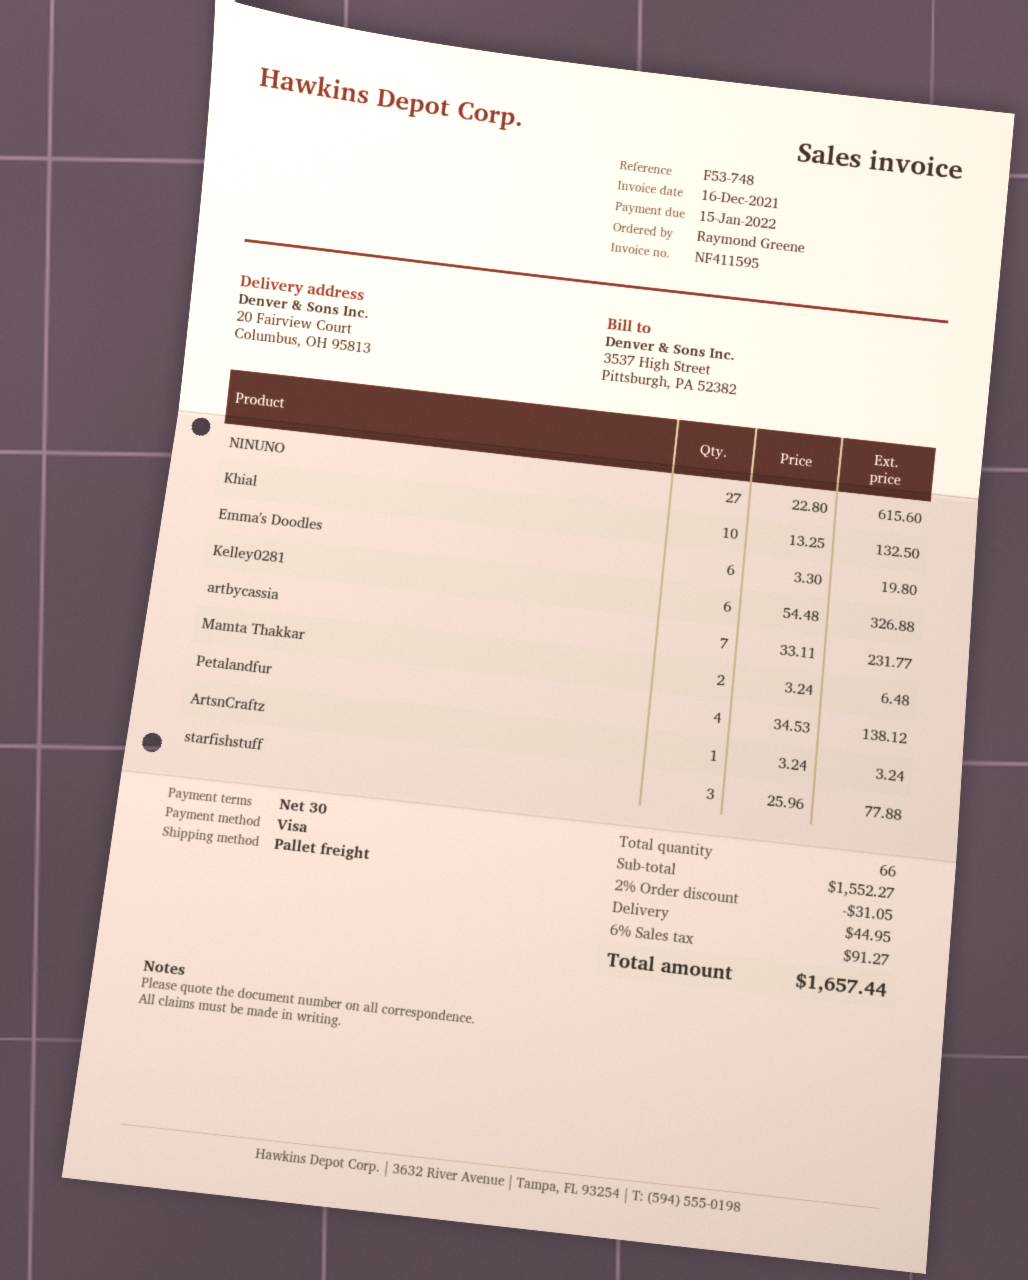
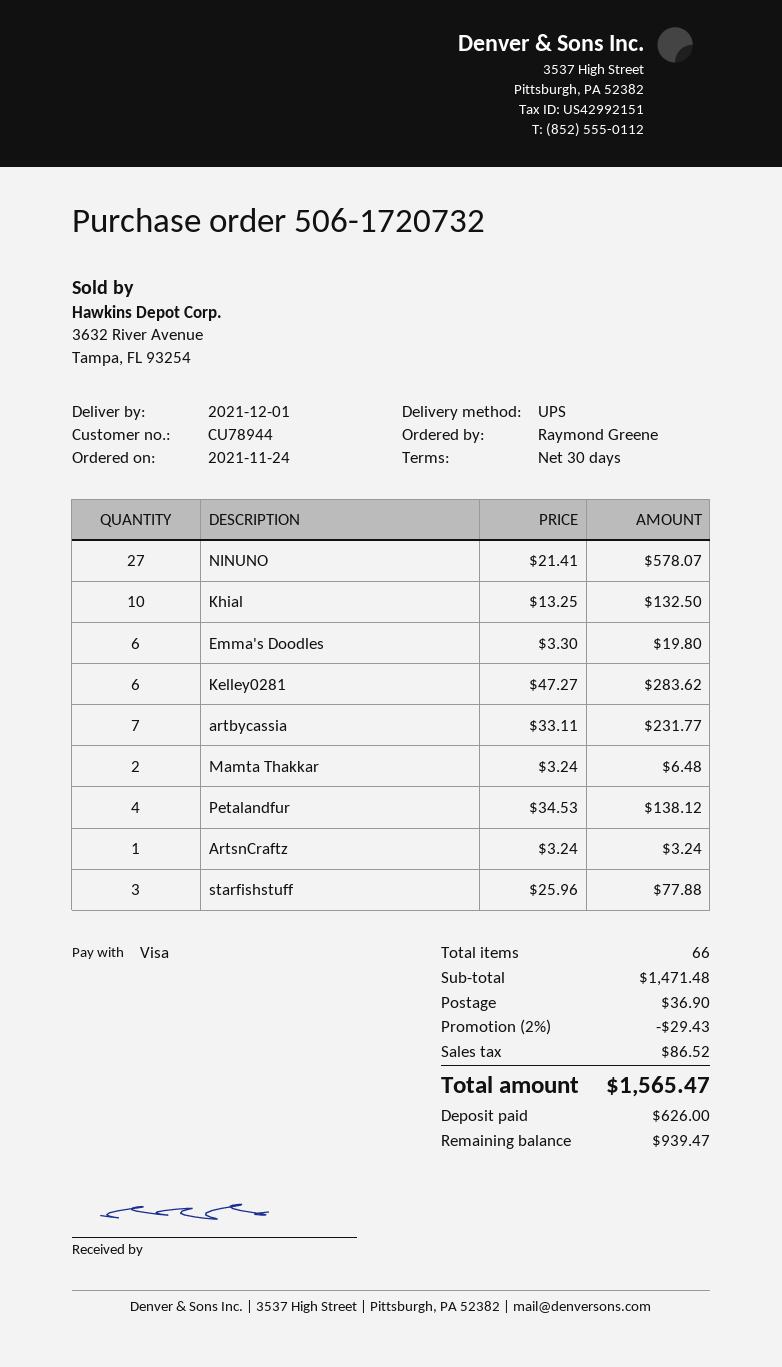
shipping method: pallet freight -> UPS
NINUNO: 27 x 22.80 = 615.60 -> 27 x 21.41 = 578.07
Kelley0281: 6 x 54.48 = 326.88 -> 6 x 47.27 = 283.62
subtotal: 1552.27 -> 1471.48
discount: 2% = 31.05 -> 2% = 29.43
shipping: 44.95 -> 36.90
tax: 91.27 -> 86.52
total: 1657.44 -> 1565.47

